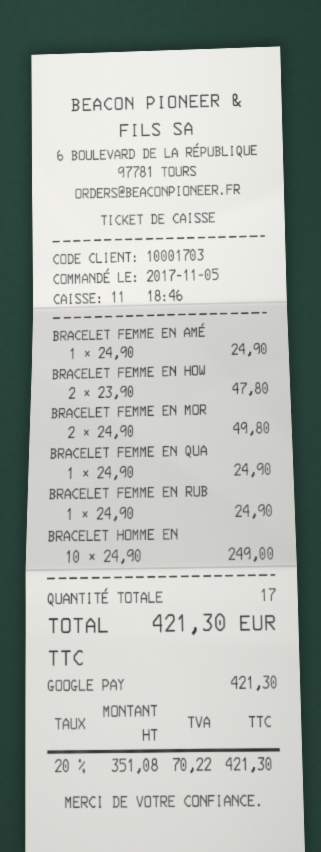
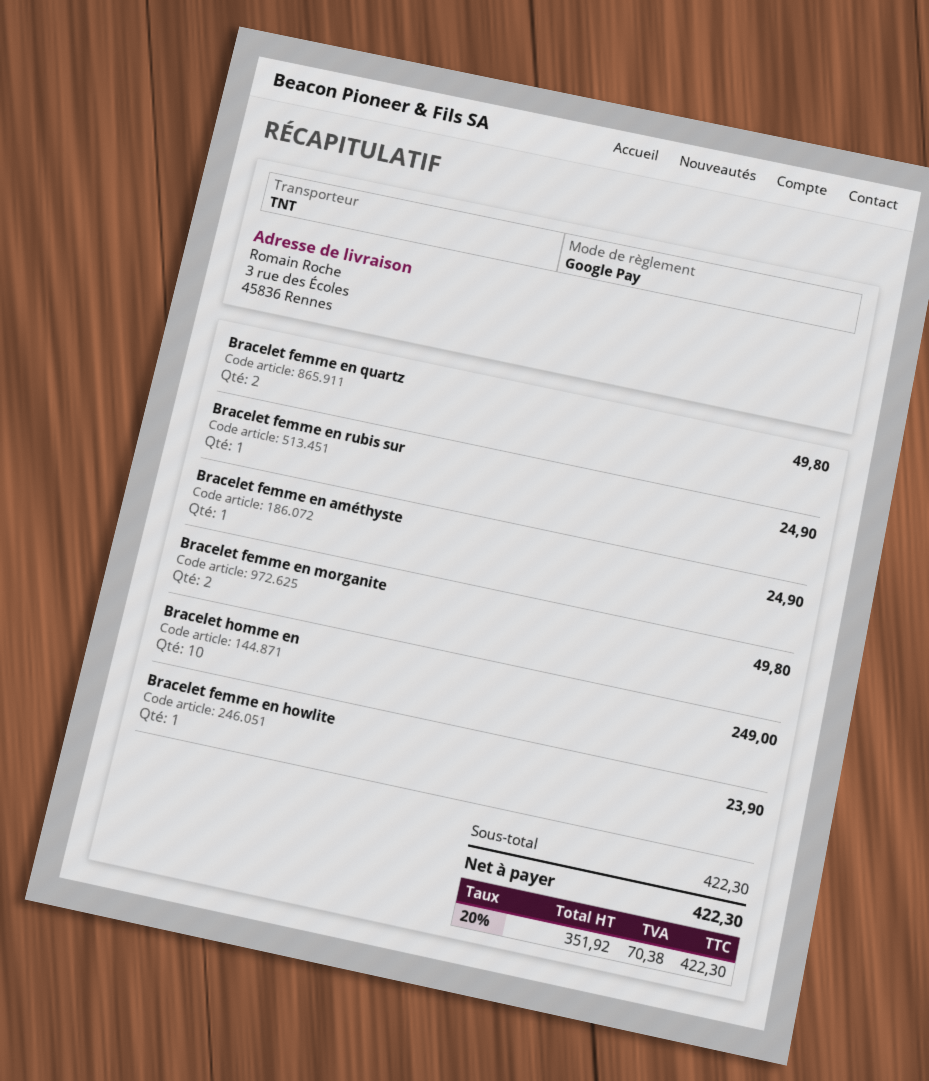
BRACELET FEMME EN HOW: 2 for 47.80 -> 1 for 23.90
BRACELET FEMME EN QUA: 1 for 24.90 -> 2 for 49.80
net: 351.08 -> 351.92
tax: 20% = 70.22 -> 20% = 70.38
total: 421.30 -> 422.30

